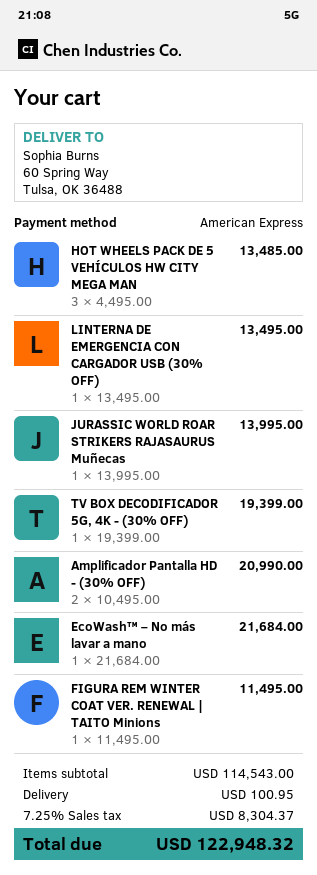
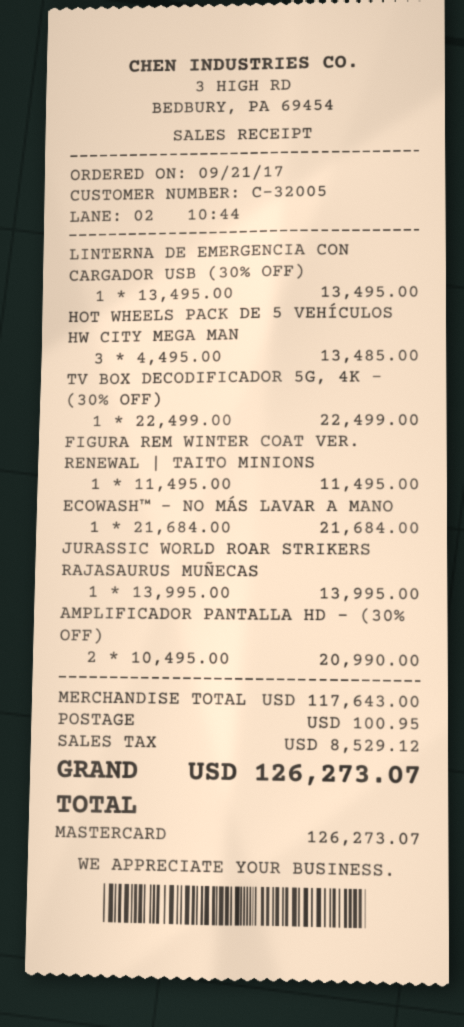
payment method: American Express -> Mastercard
TV BOX DECODIFICADOR 5G, 4K - (30% OFF): 1 x 19399.00 = 19399.00 -> 1 x 22499.00 = 22499.00
subtotal: 114543.00 -> 117643.00
tax: 8304.37 -> 8529.12
total: 122948.32 -> 126273.07

